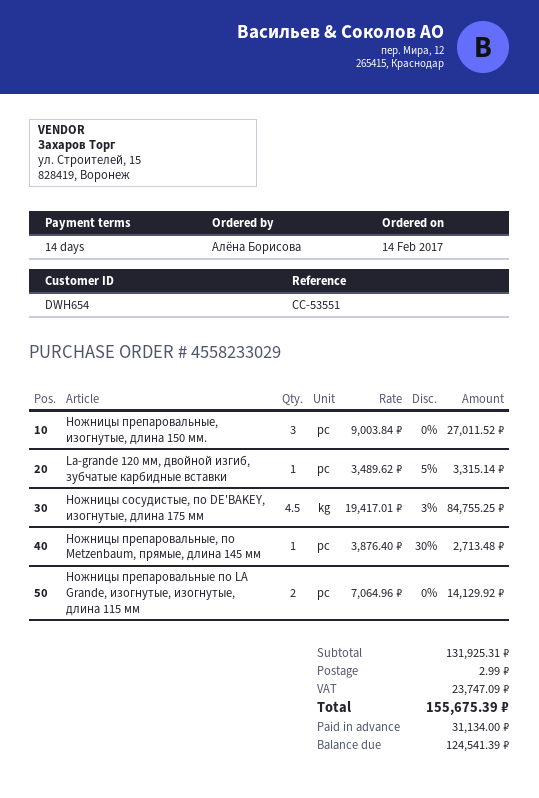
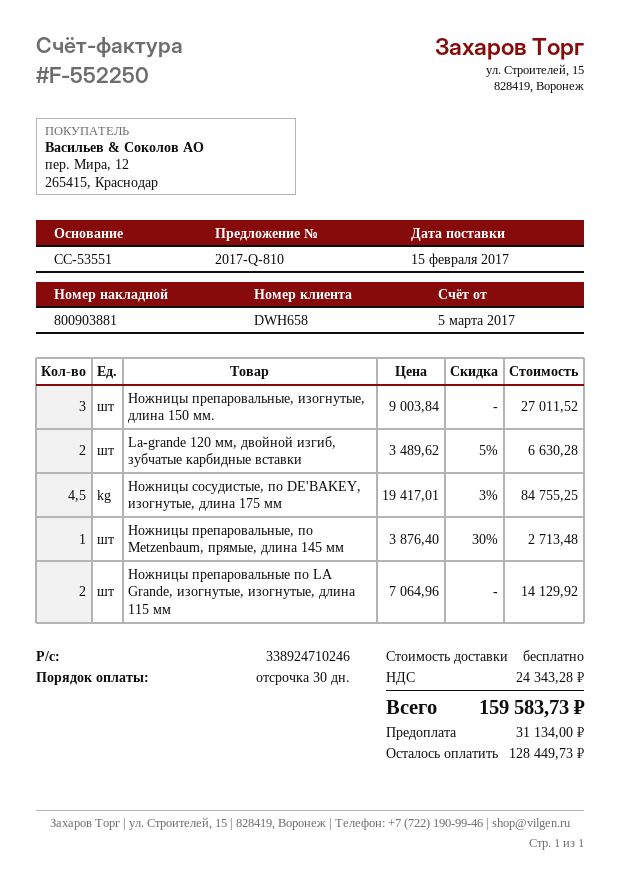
payment terms: 14 days -> 30 days
customer number: DWH654 -> DWH658
La-grande 120 мм, двойной изгиб, зубчатые карбидные вставки: 1 x 3489.62 - 5% = 3315.14 -> 2 x 3489.62 - 5% = 6630.28
shipping: 2.99 -> 0.00
tax: 23747.09 -> 24343.28
total: 155675.39 -> 159583.73
balance: 124541.39 -> 128449.73

